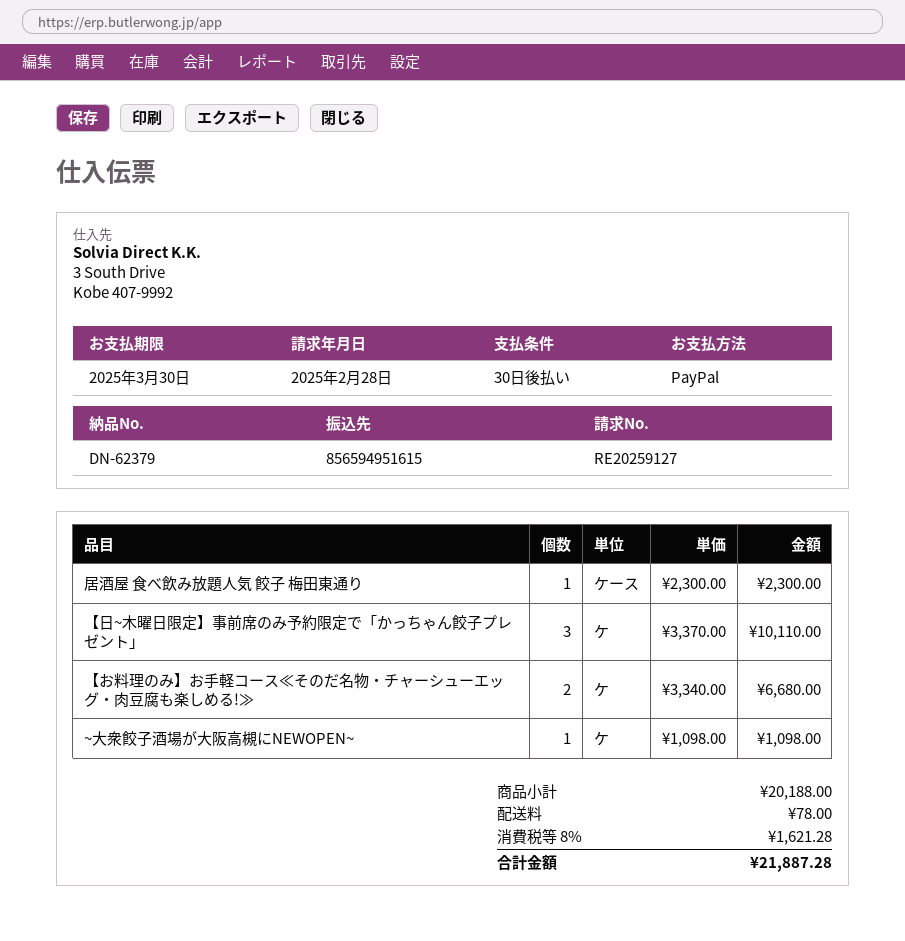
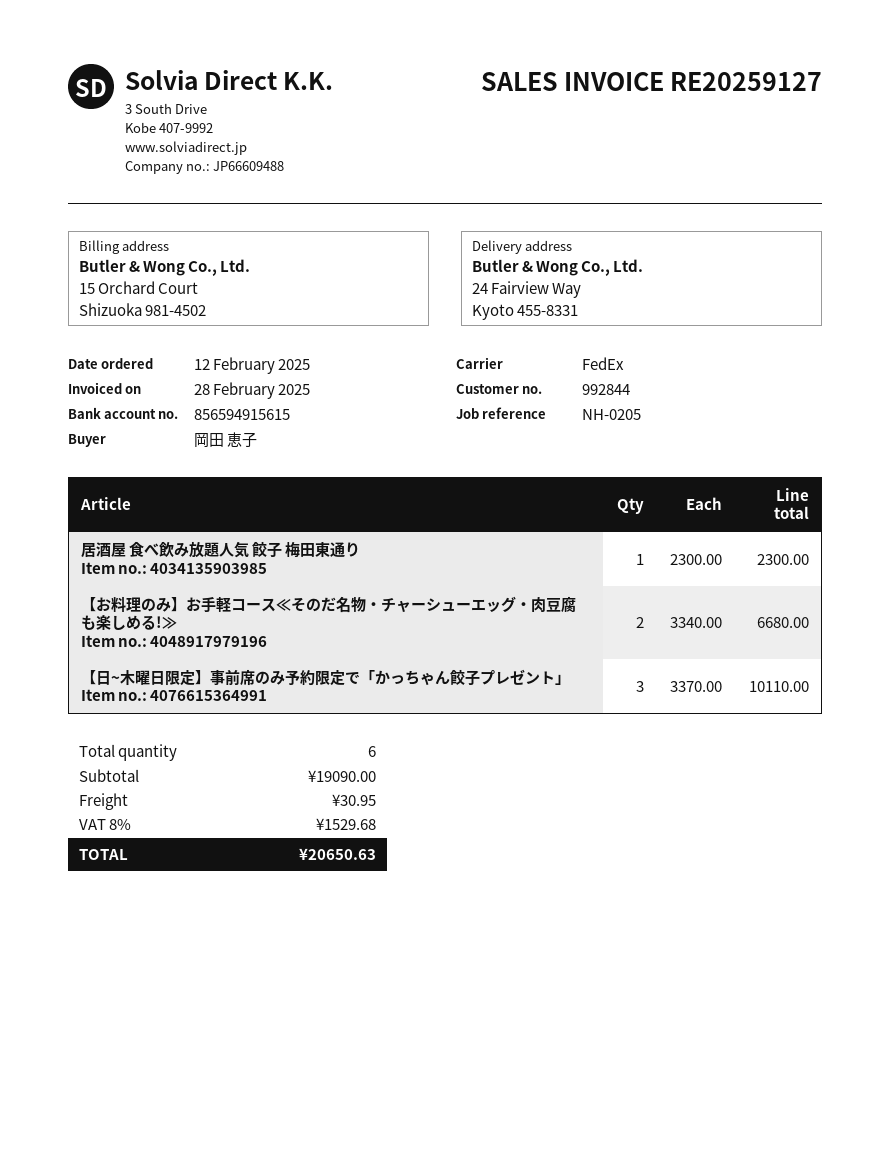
bank account: 856594951615 -> 856594915615
~大衆餃子酒場が大阪高槻にNEWOPEN~: 1 x 1098.00 = 1098.00 -> none
subtotal: 20188.00 -> 19090.00
shipping: 78.00 -> 30.95
tax: 8% = 1621.28 -> 8% = 1529.68
total: 21887.28 -> 20650.63

